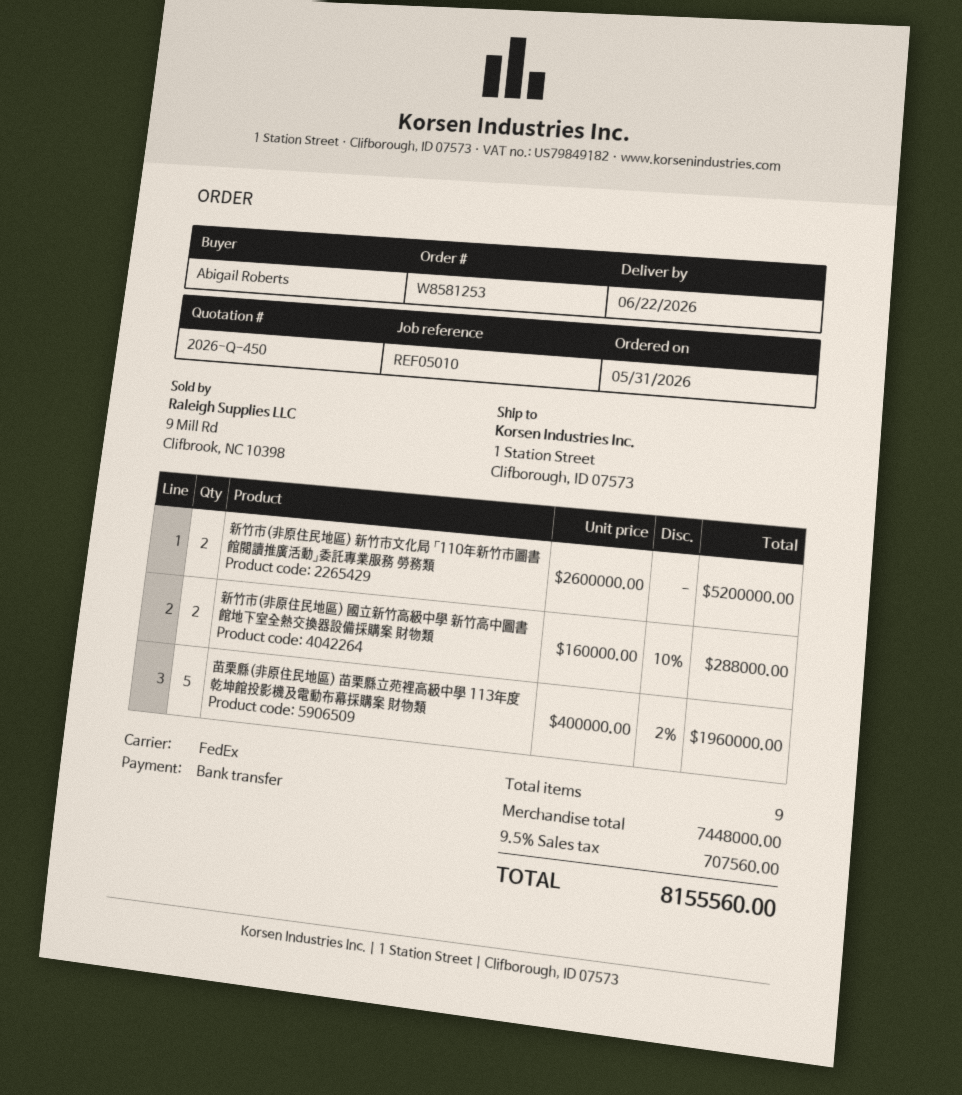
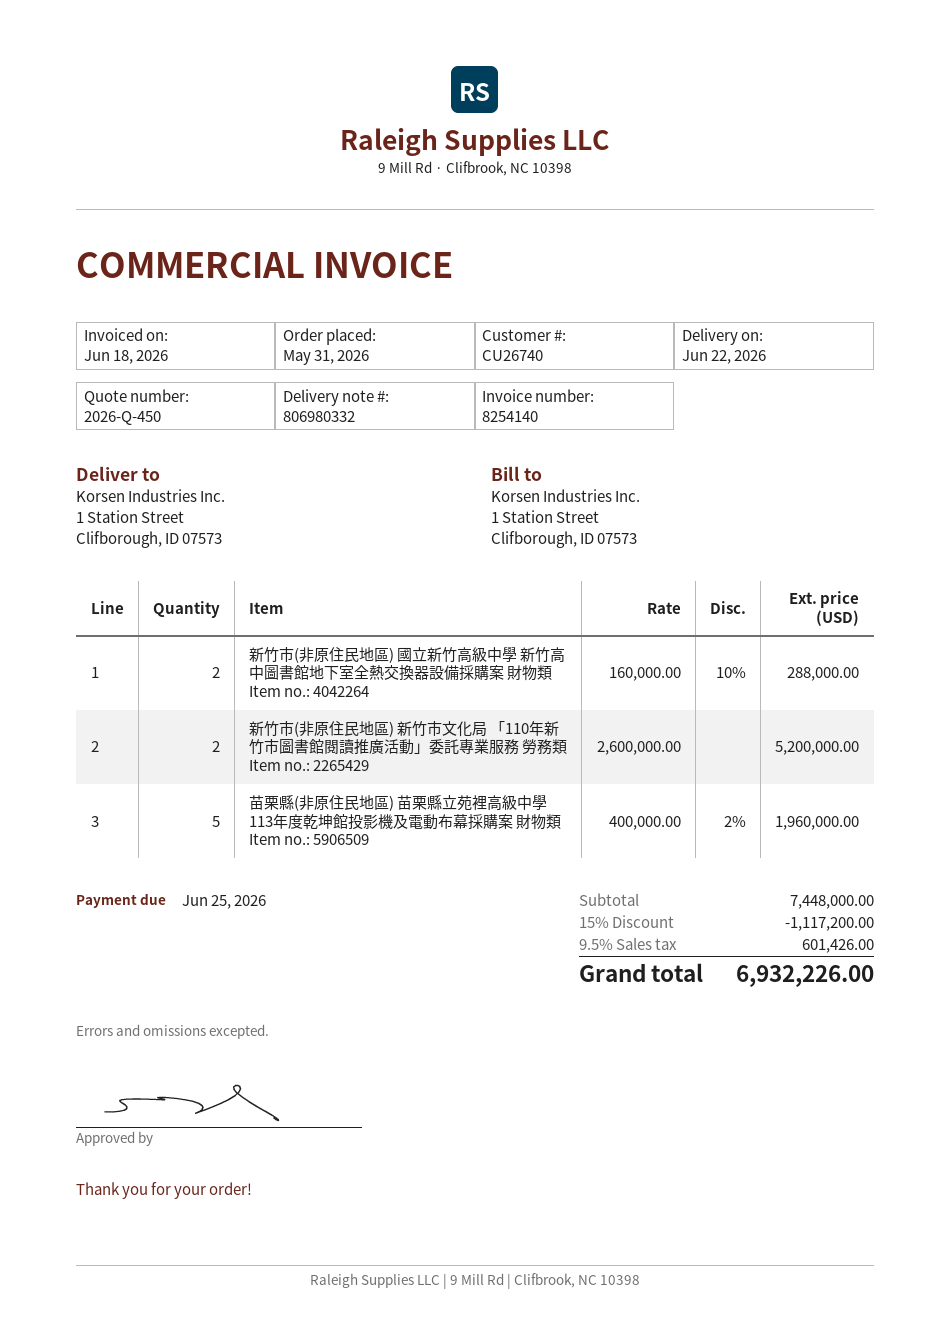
discount: none -> 15% = 1117200.00
tax: 9.5% = 707560.00 -> 9.5% = 601426.00
total: 8155560.00 -> 6932226.00

